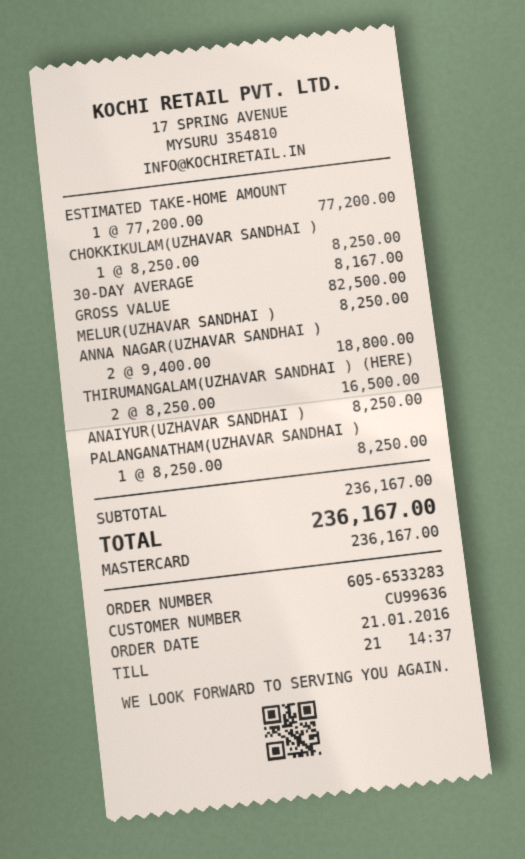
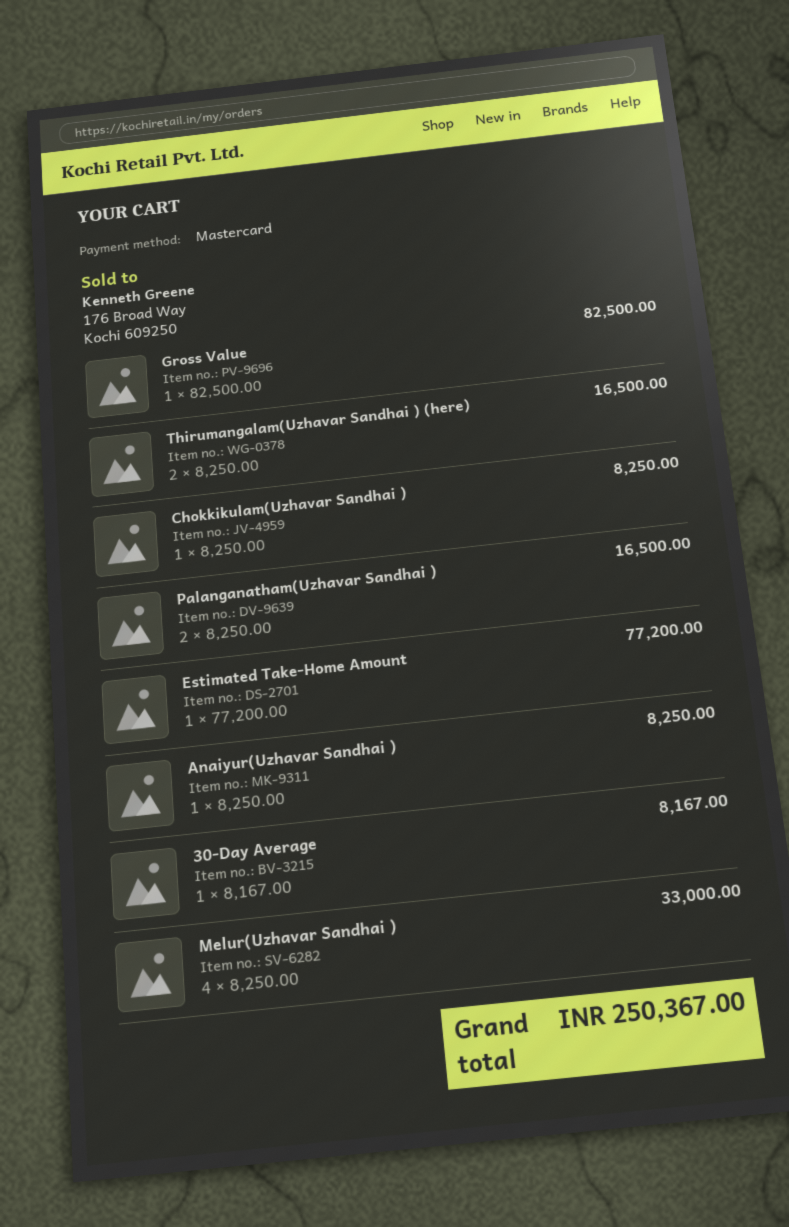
MELUR(UZHAVAR SANDHAI ): 1 x 8250.00 = 8250.00 -> 4 x 8250.00 = 33000.00
ANNA NAGAR(UZHAVAR SANDHAI ): 2 x 9400.00 = 18800.00 -> none
PALANGANATHAM(UZHAVAR SANDHAI ): 1 x 8250.00 = 8250.00 -> 2 x 8250.00 = 16500.00
total: 236167.00 -> 250367.00

